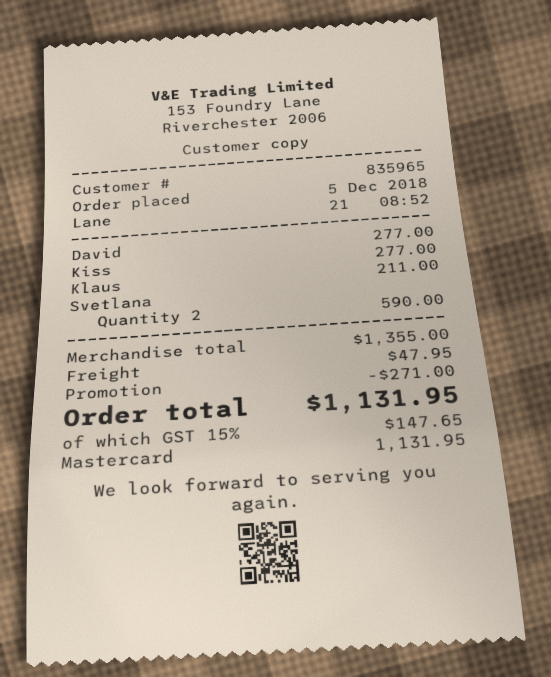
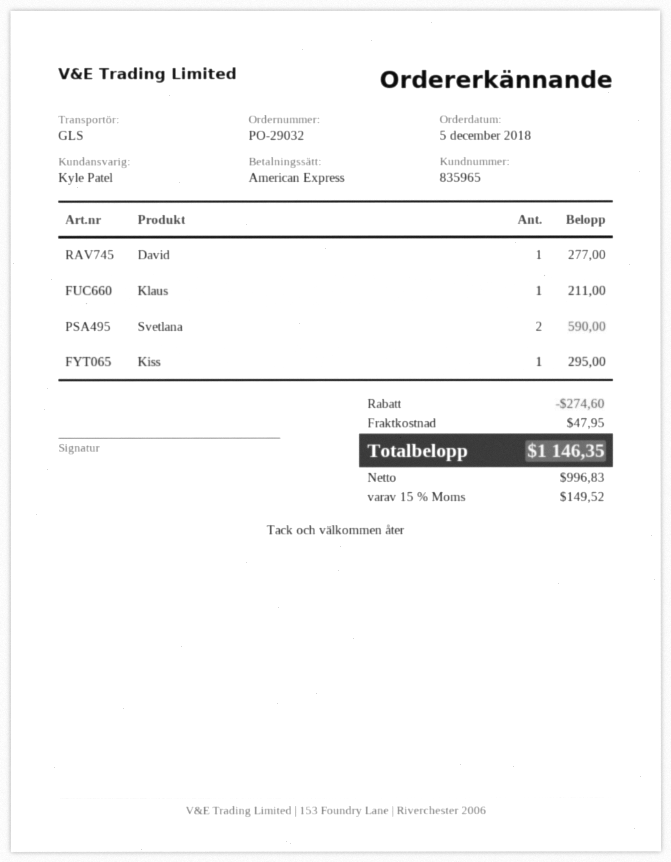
payment method: Mastercard -> American Express
Kiss: 1 for 277.00 -> 1 for 295.00
discount: 271.00 -> 274.60
tax: 15% = 147.65 -> 15% = 149.52
total: 1131.95 -> 1146.35

